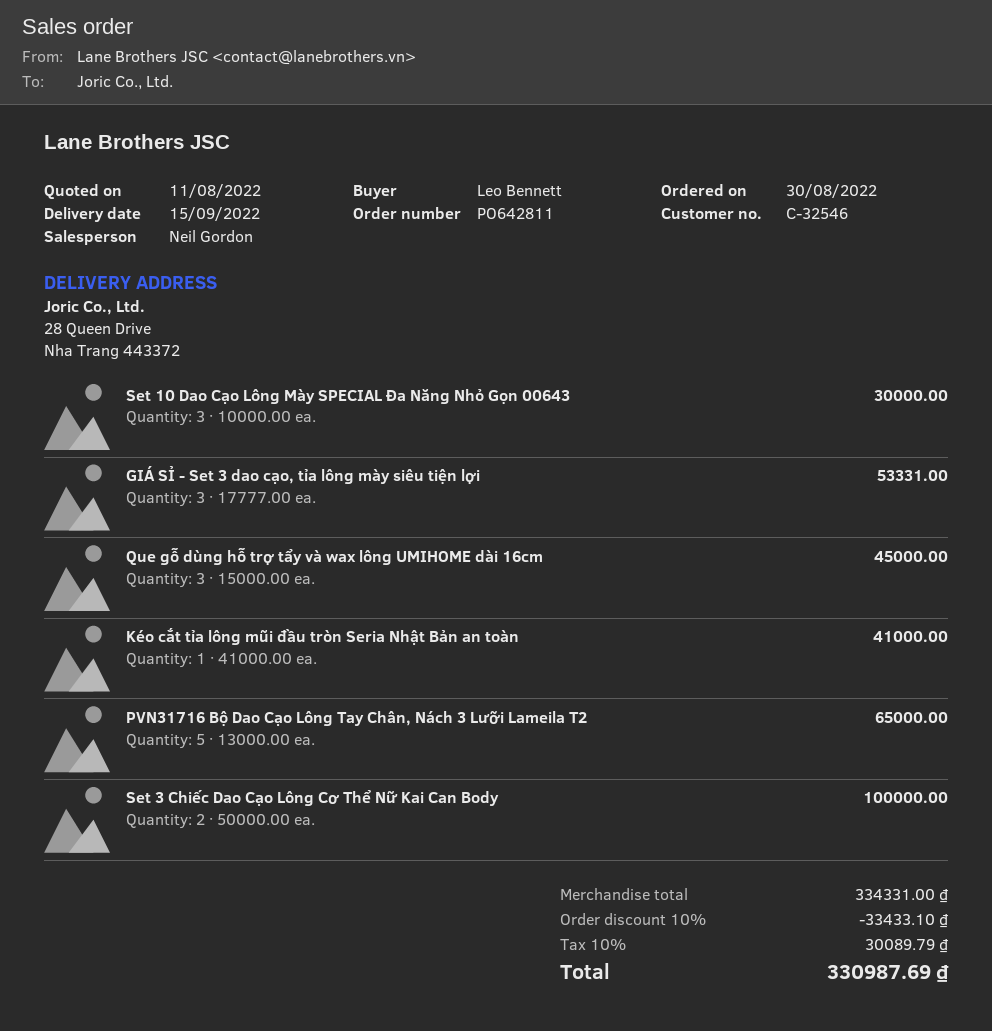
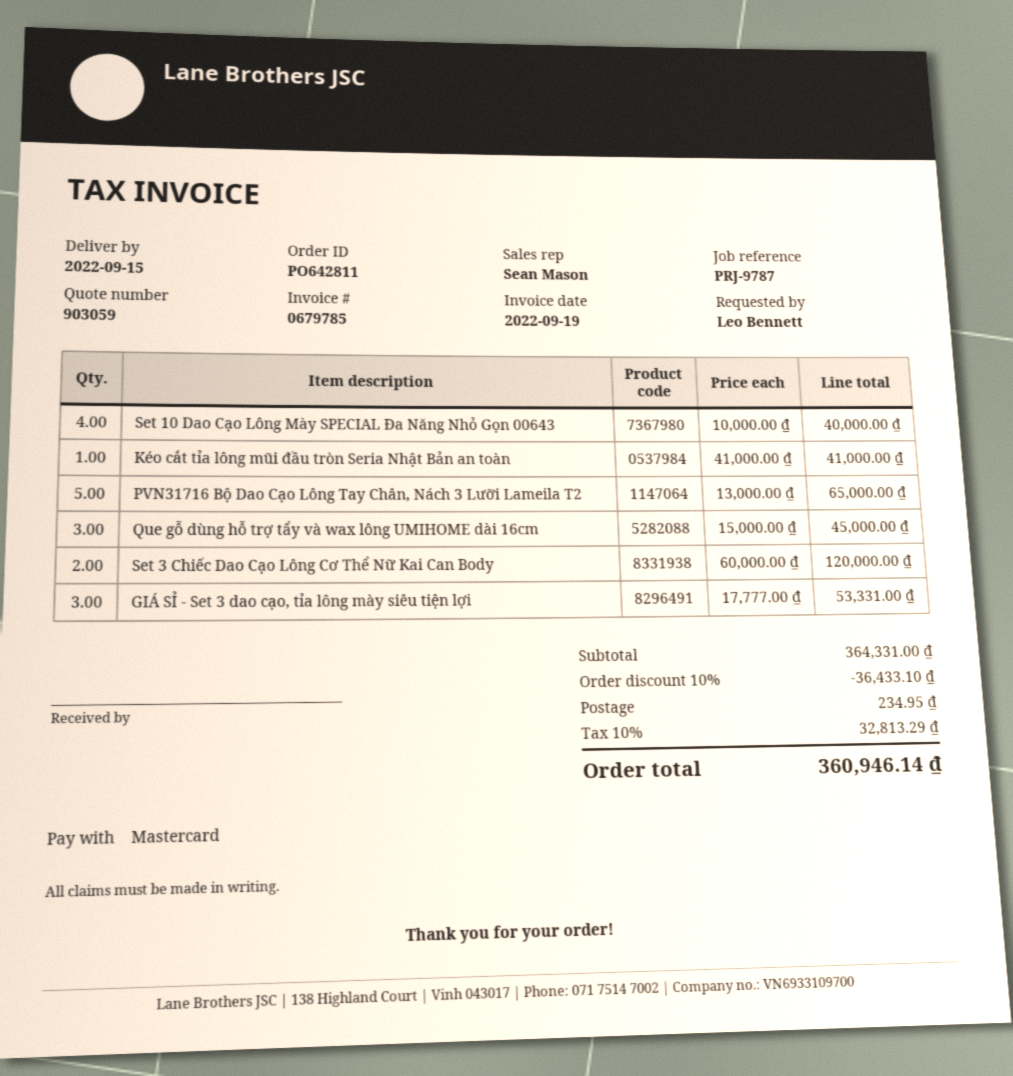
sales rep: Neil Gordon -> Sean Mason
Set 10 Dao Cạo Lông Mày SPECIAL Đa Năng Nhỏ Gọn 00643: 3 x 10000.00 = 30000.00 -> 4 x 10000.00 = 40000.00
Set 3 Chiếc Dao Cạo Lông Cơ Thể Nữ Kai Can Body: 2 x 50000.00 = 100000.00 -> 2 x 60000.00 = 120000.00
subtotal: 334331.00 -> 364331.00
discount: 10% = 33433.10 -> 10% = 36433.10
shipping: none -> 234.95
tax: 10% = 30089.79 -> 10% = 32813.29
total: 330987.69 -> 360946.14

